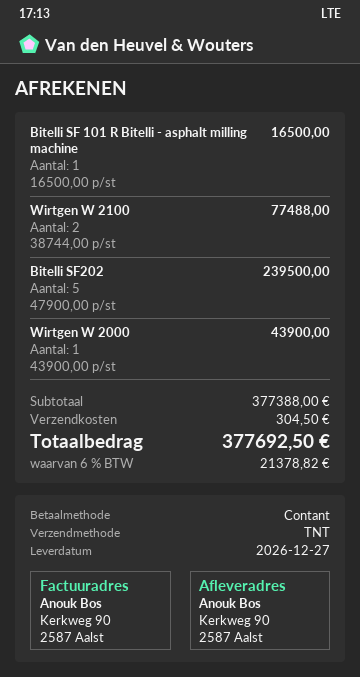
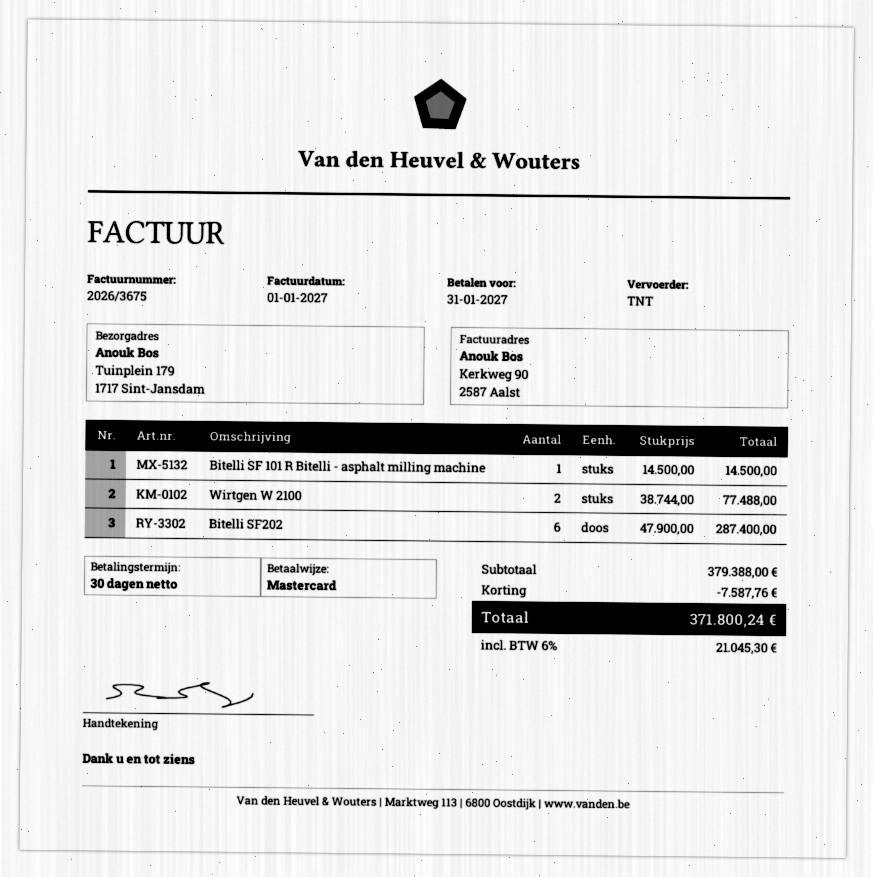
payment method: cash -> Mastercard
ship to: Kerkweg 90, 2587 Aalst -> Tuinplein 179, 1717 Sint-Jansdam
Bitelli SF 101 R Bitelli - asphalt milling machine: 1 x 16500.00 = 16500.00 -> 1 x 14500.00 = 14500.00
Bitelli SF202: 5 x 47900.00 = 239500.00 -> 6 x 47900.00 = 287400.00
Wirtgen W 2000: 1 x 43900.00 = 43900.00 -> none
subtotal: 377388.00 -> 379388.00
discount: none -> 7587.76
shipping: 304.50 -> none
tax: 6% = 21378.82 -> 6% = 21045.30
total: 377692.50 -> 371800.24

